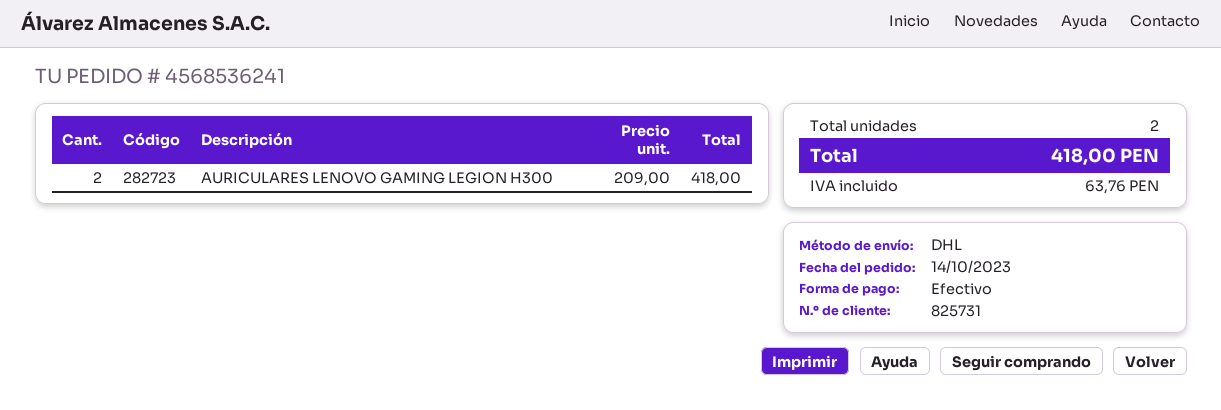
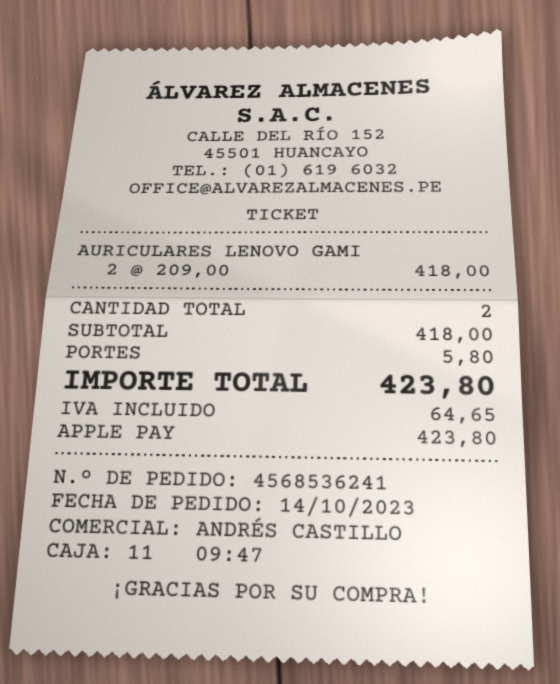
payment method: cash -> Apple Pay
shipping: none -> 5.80
tax: 63.76 -> 64.65
total: 418.00 -> 423.80

